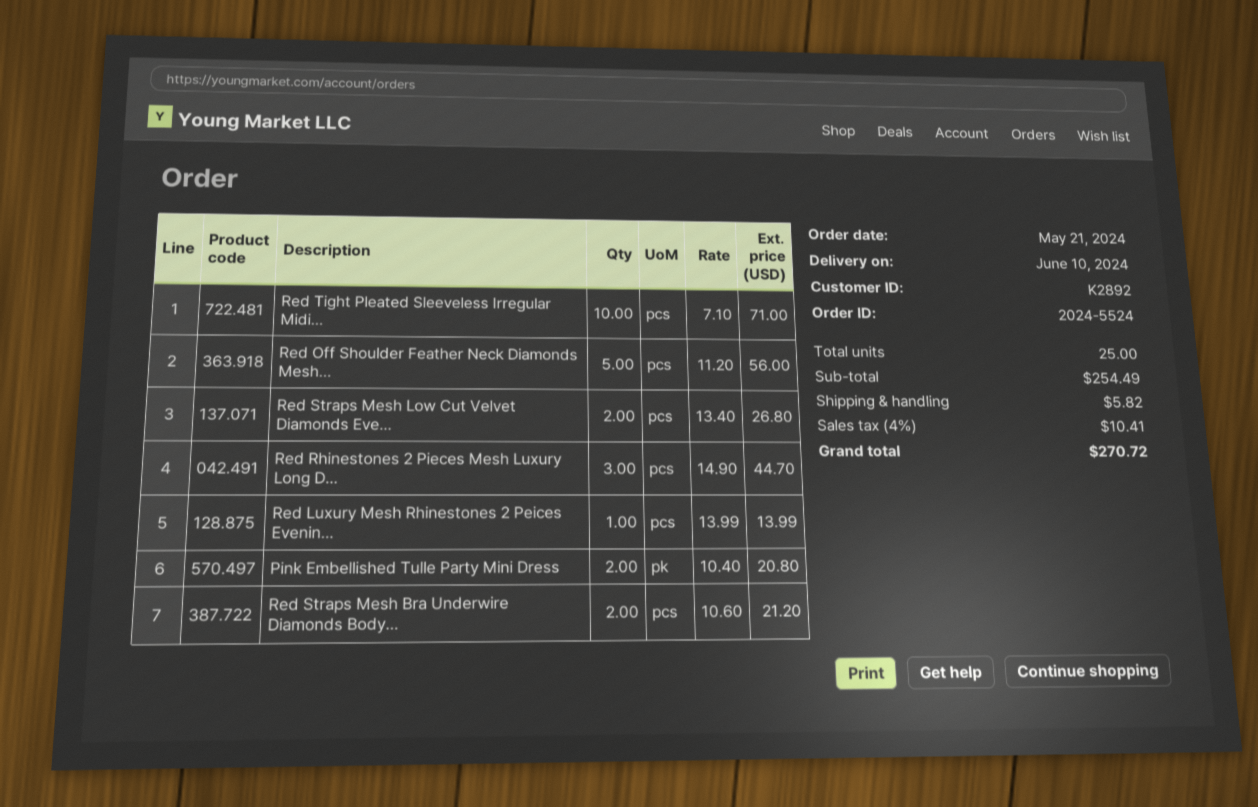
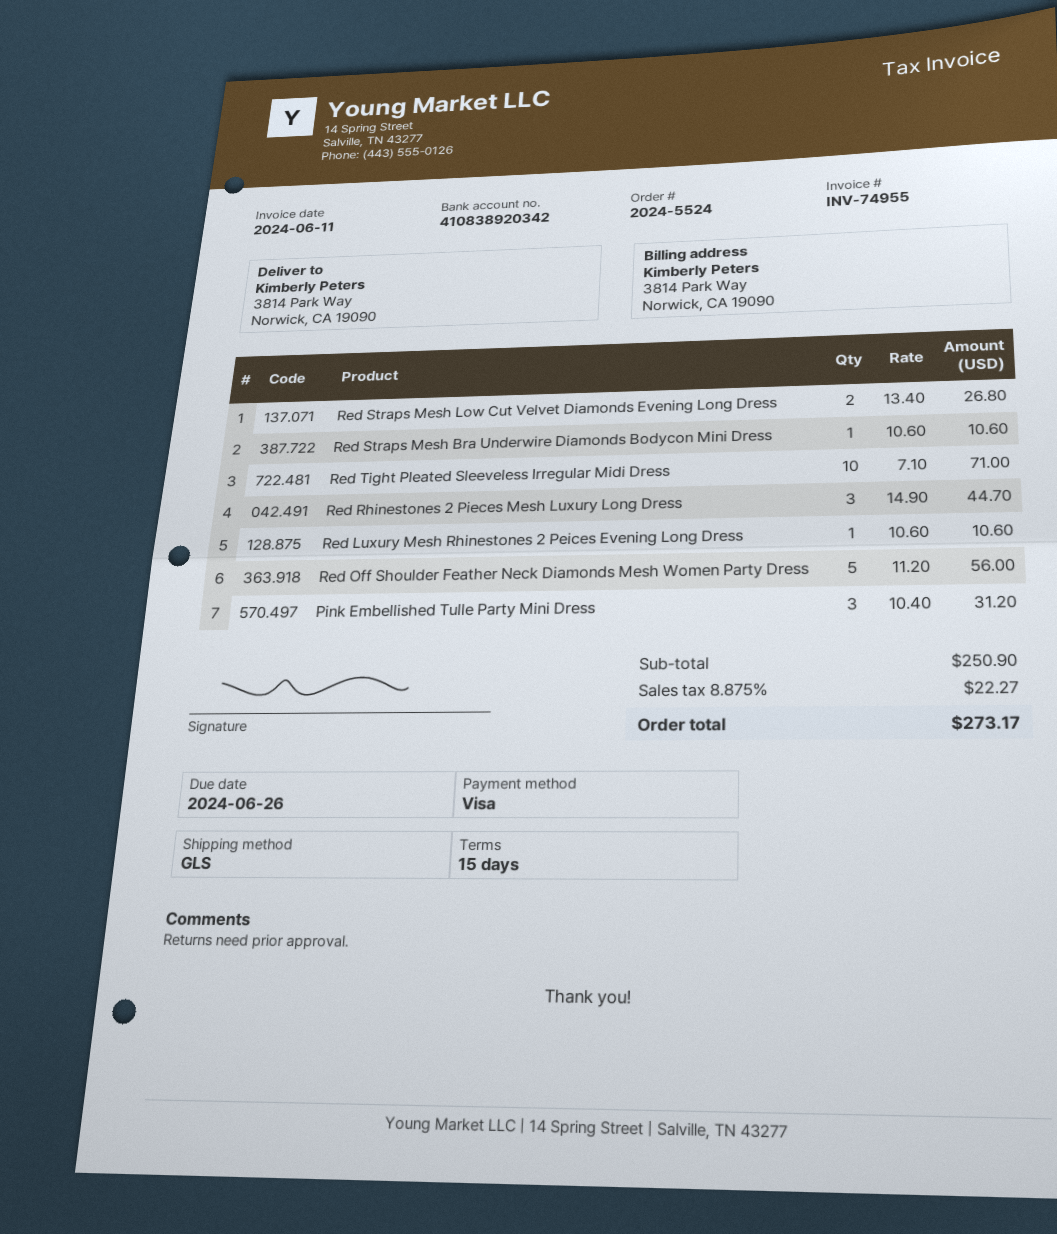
Red Luxury Mesh Rhinestones 2 Peices Evenin...: 1 x 13.99 = 13.99 -> 1 x 10.60 = 10.60
Pink Embellished Tulle Party Mini Dress: 2 x 10.40 = 20.80 -> 3 x 10.40 = 31.20
Red Straps Mesh Bra Underwire Diamonds Body...: 2 x 10.60 = 21.20 -> 1 x 10.60 = 10.60
subtotal: 254.49 -> 250.90
shipping: 5.82 -> none
tax: 4% = 10.41 -> 8.875% = 22.27
total: 270.72 -> 273.17

